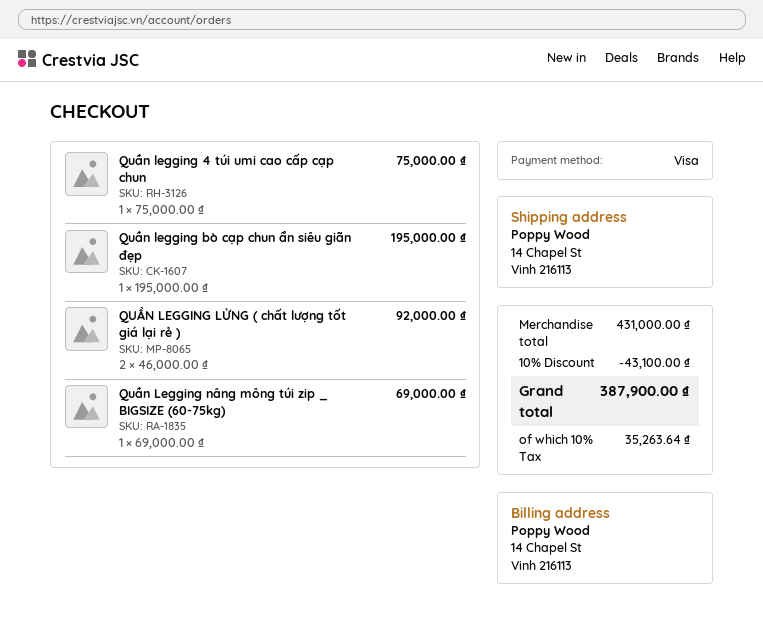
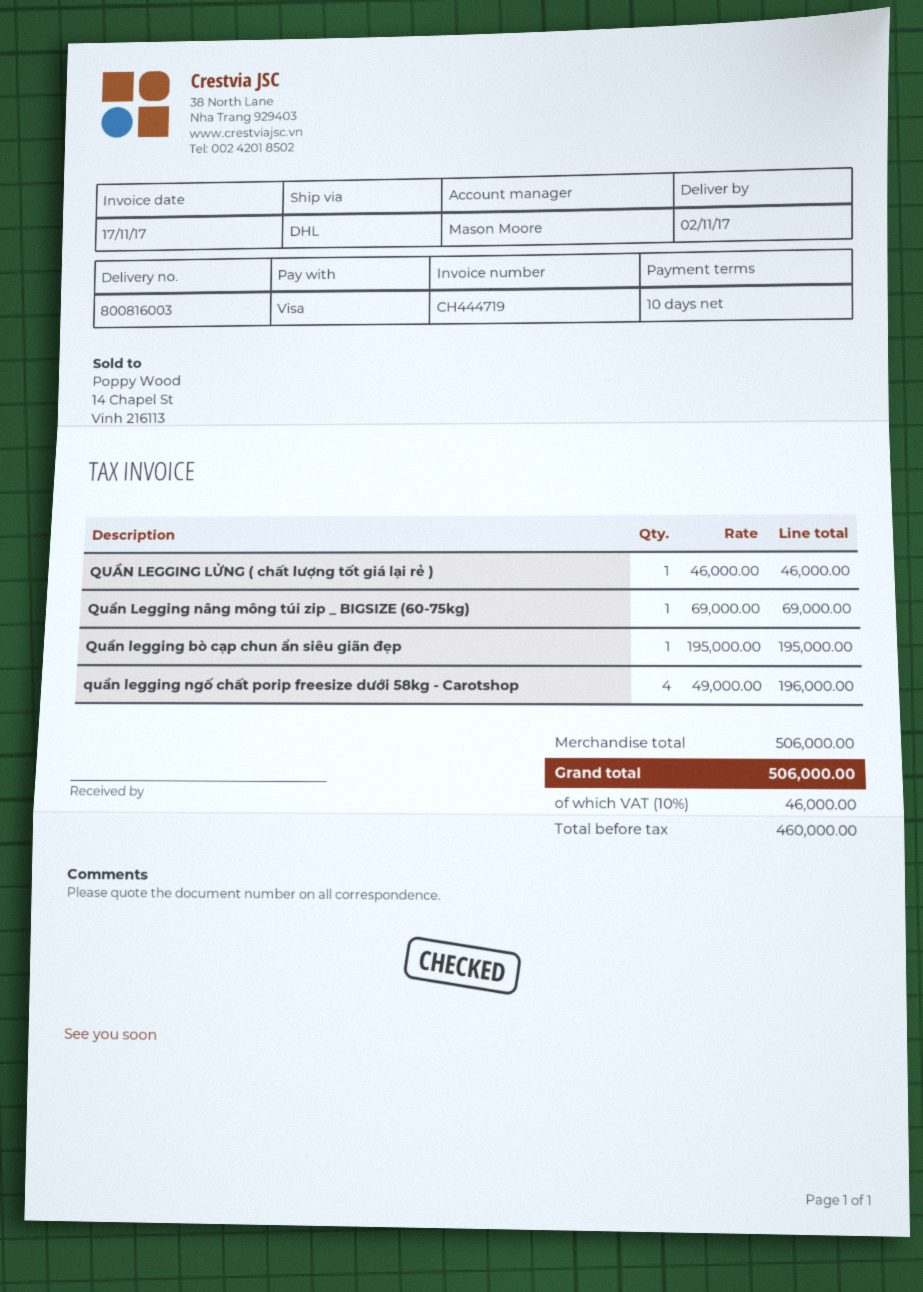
Quần legging 4 túi umi cao cấp cạp chun: 1 x 75000.00 = 75000.00 -> none
QUẦN LEGGING LỬNG ( chất lượng tốt giá lại rẻ ): 2 x 46000.00 = 92000.00 -> 1 x 46000.00 = 46000.00
quần legging ngố chất porip freesize dưới 58kg - Carotshop: none -> 4 x 49000.00 = 196000.00
subtotal: 431000.00 -> 506000.00
discount: 10% = 43100.00 -> none
tax: 10% = 35263.64 -> 10% = 46000.00
total: 387900.00 -> 506000.00

